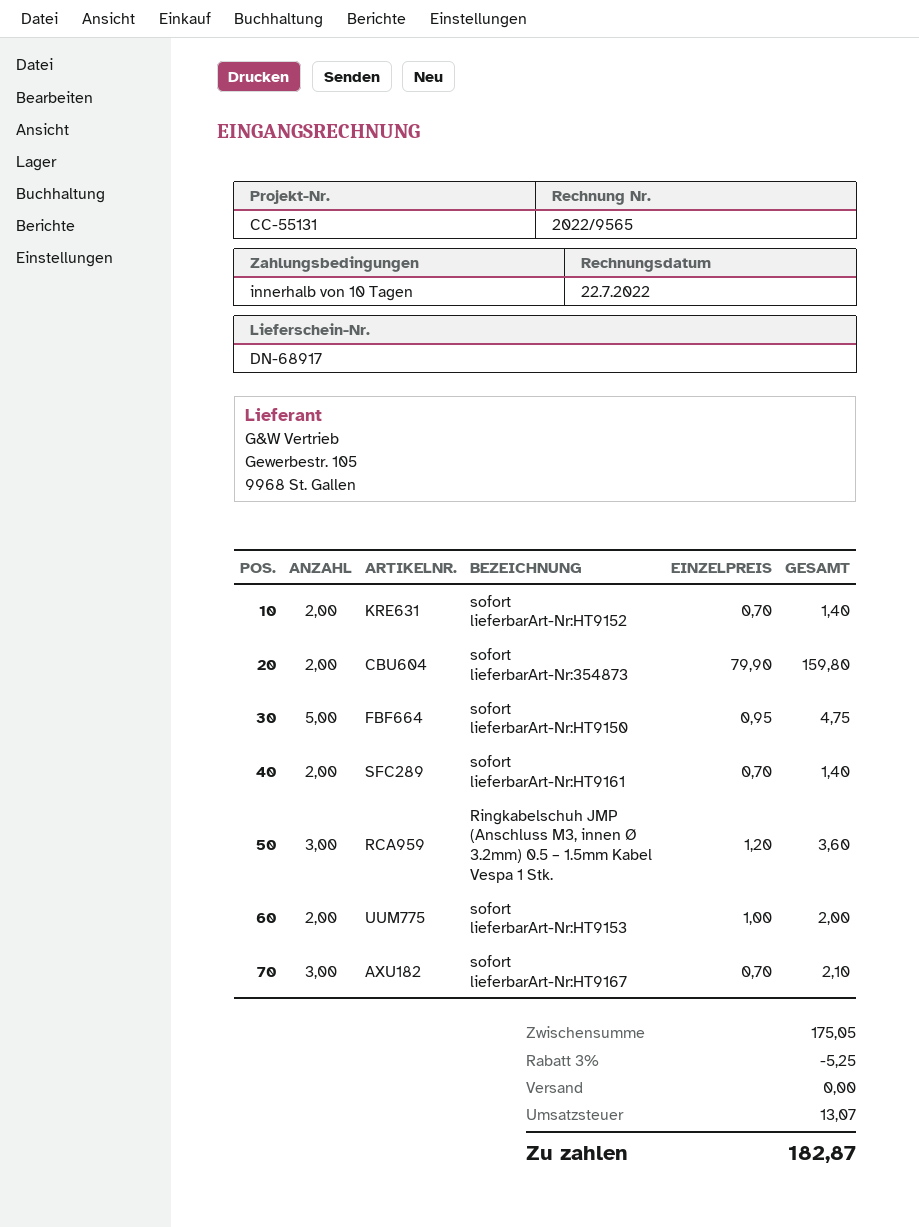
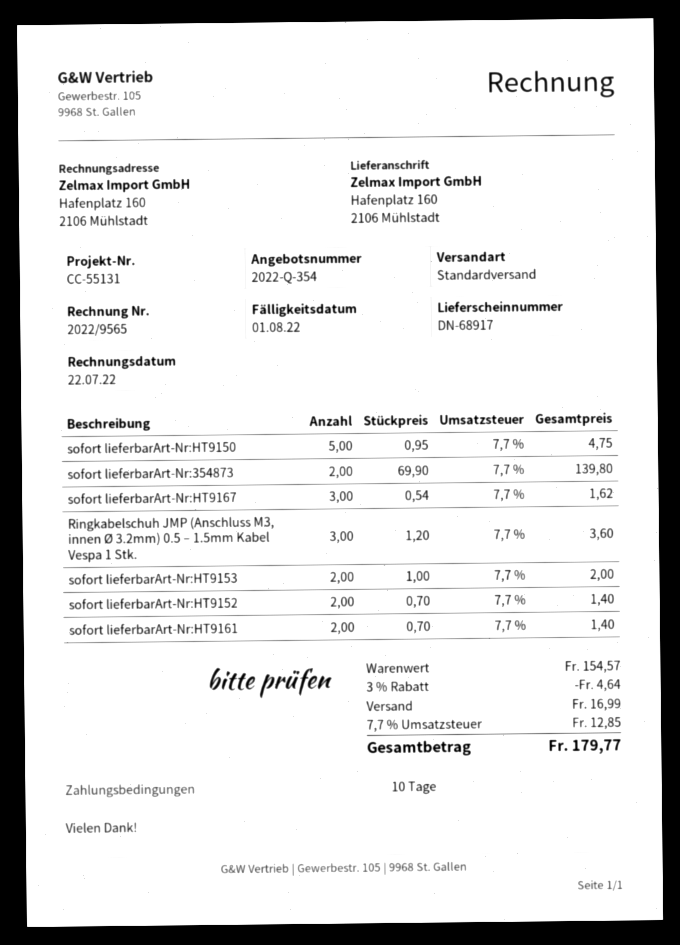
sofort lieferbarArt-Nr:354873: 2 x 79.90 = 159.80 -> 2 x 69.90 = 139.80
sofort lieferbarArt-Nr:HT9167: 3 x 0.70 = 2.10 -> 3 x 0.54 = 1.62
subtotal: 175.05 -> 154.57
discount: 3% = 5.25 -> 3% = 4.64
shipping: 0.00 -> 16.99
tax: 13.07 -> 12.85
total: 182.87 -> 179.77

